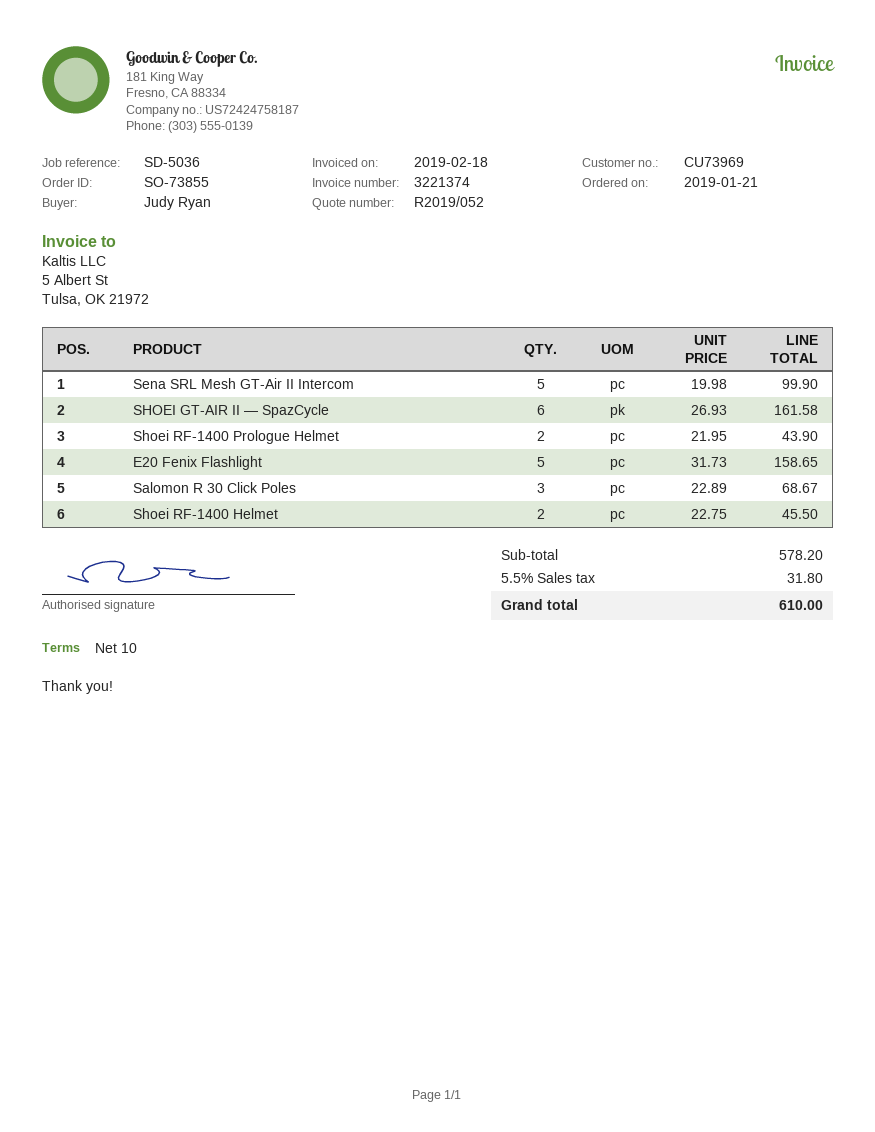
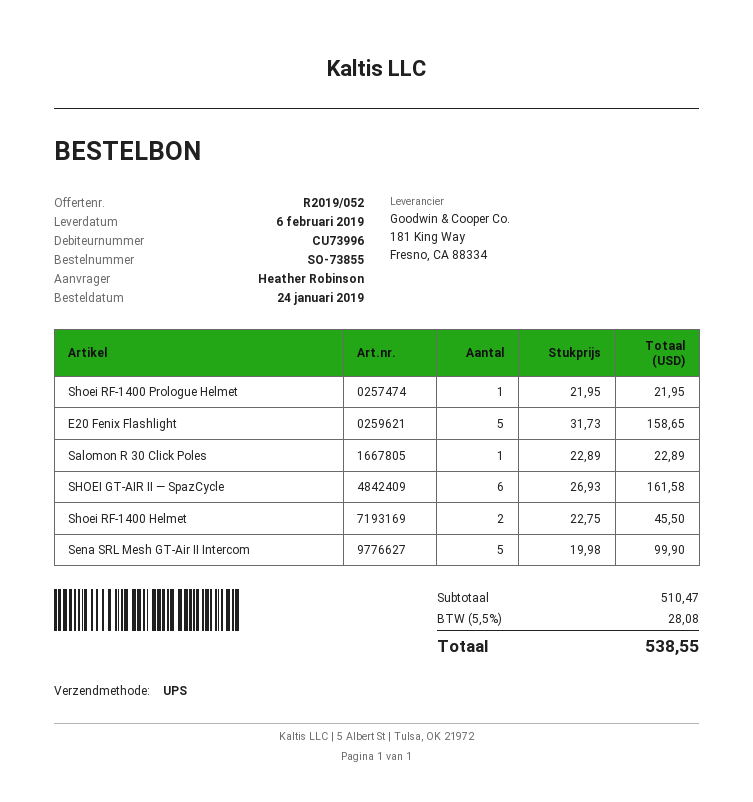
order date: 2019-01-21 -> 2019-01-24
customer number: CU73969 -> CU73996
ordered by: Judy Ryan -> Heather Robinson
Shoei RF-1400 Prologue Helmet: 2 x 21.95 = 43.90 -> 1 x 21.95 = 21.95
Salomon R 30 Click Poles: 3 x 22.89 = 68.67 -> 1 x 22.89 = 22.89
subtotal: 578.20 -> 510.47
tax: 5.5% = 31.80 -> 5.5% = 28.08
total: 610.00 -> 538.55

